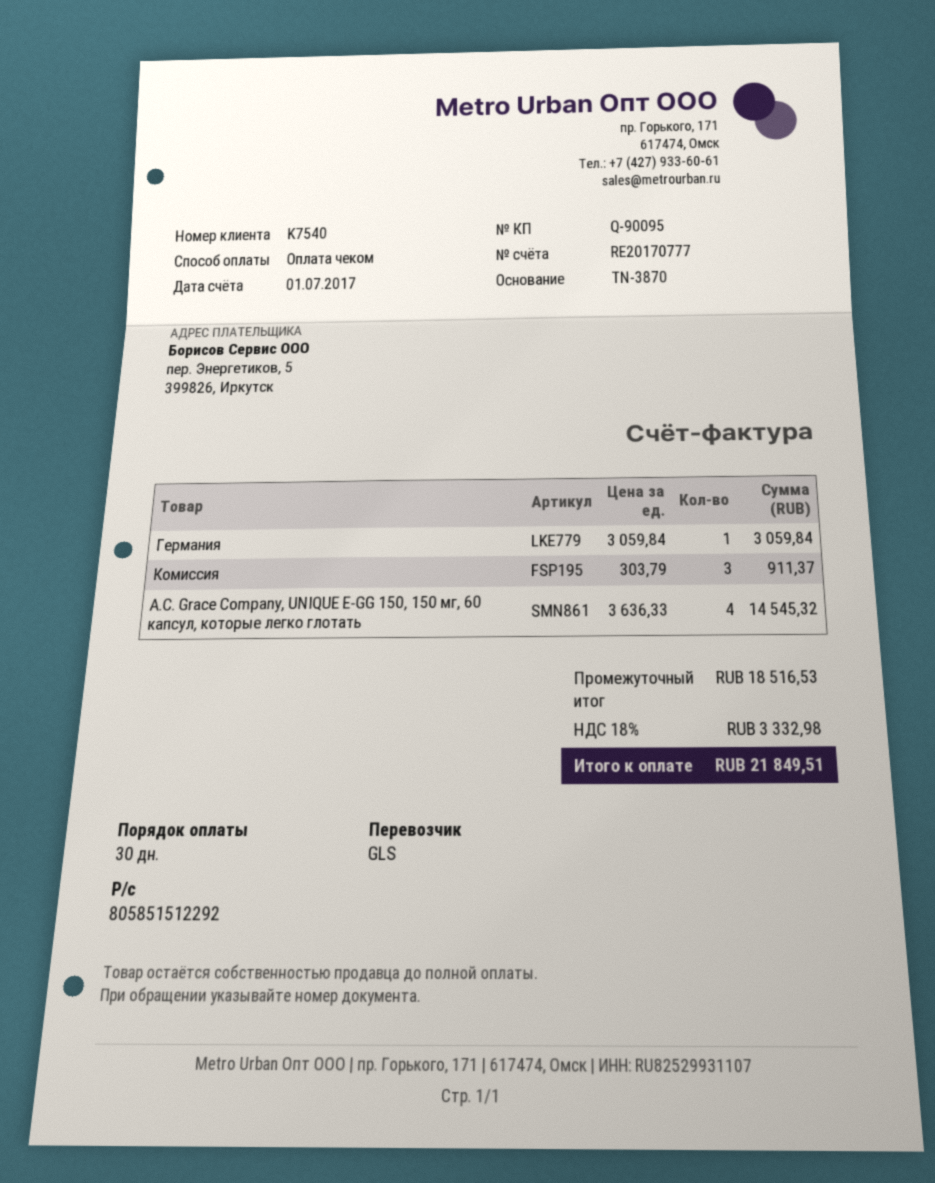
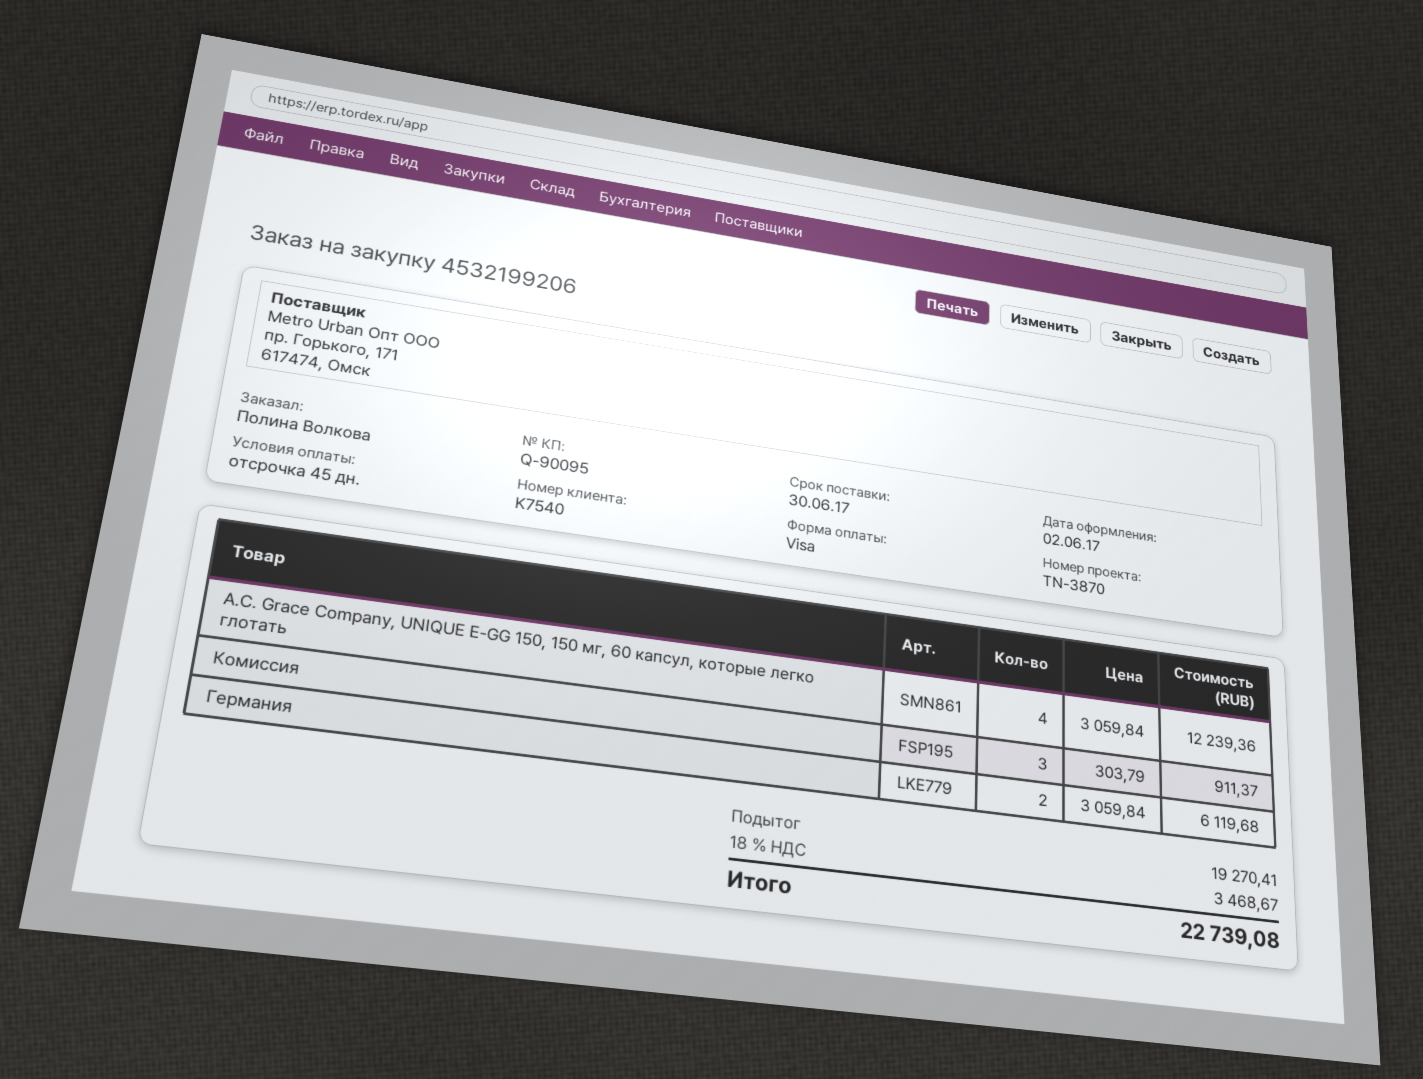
payment terms: 30 days -> 45 days
payment method: cheque -> Visa
Германия: 1 x 3059.84 = 3059.84 -> 2 x 3059.84 = 6119.68
A.C. Grace Company, UNIQUE E-GG 150, 150 мг, 60 капсул, которые легко глотать: 4 x 3636.33 = 14545.32 -> 4 x 3059.84 = 12239.36
subtotal: 18516.53 -> 19270.41
tax: 18% = 3332.98 -> 18% = 3468.67
total: 21849.51 -> 22739.08

